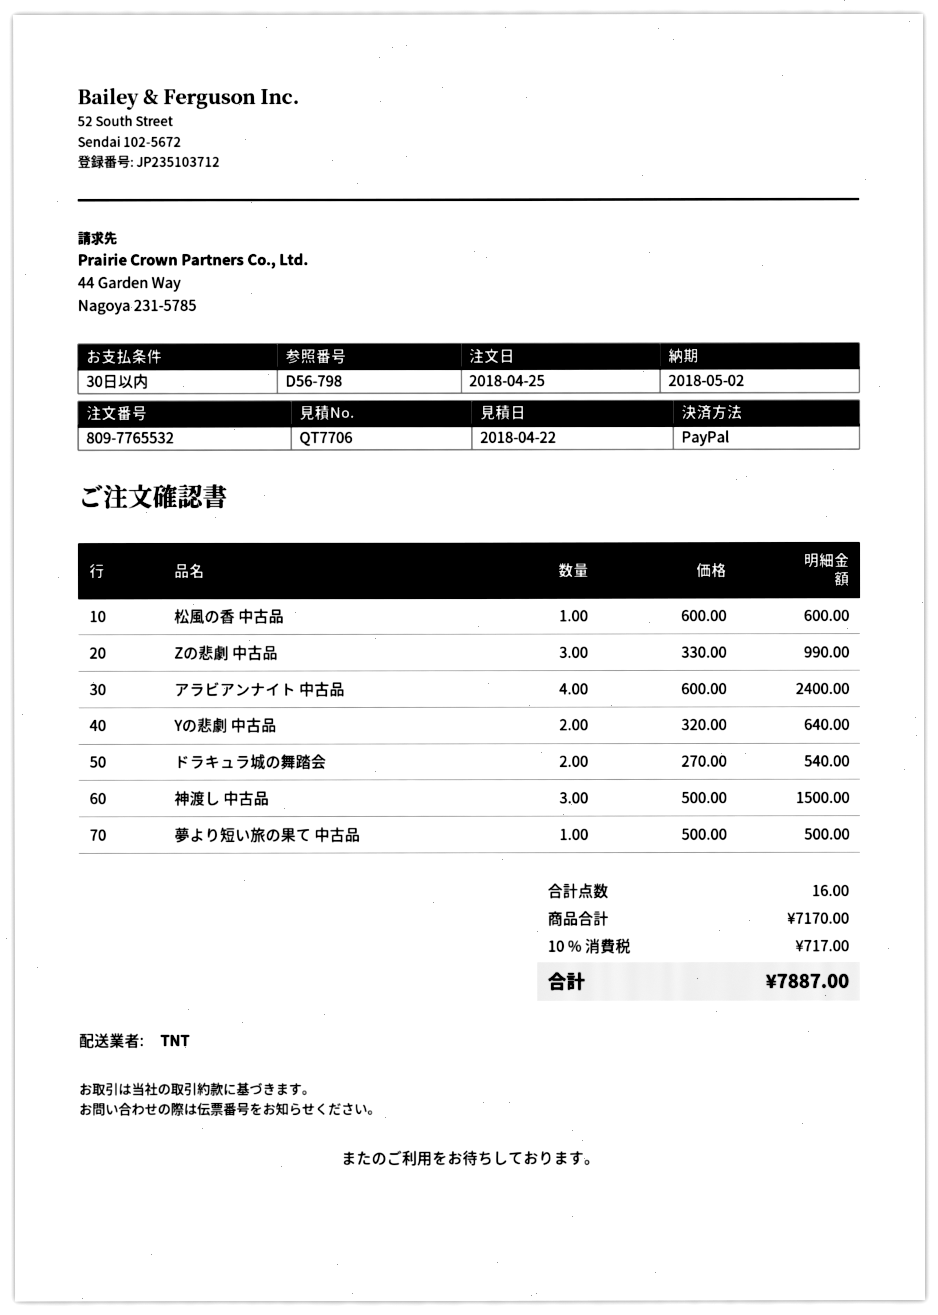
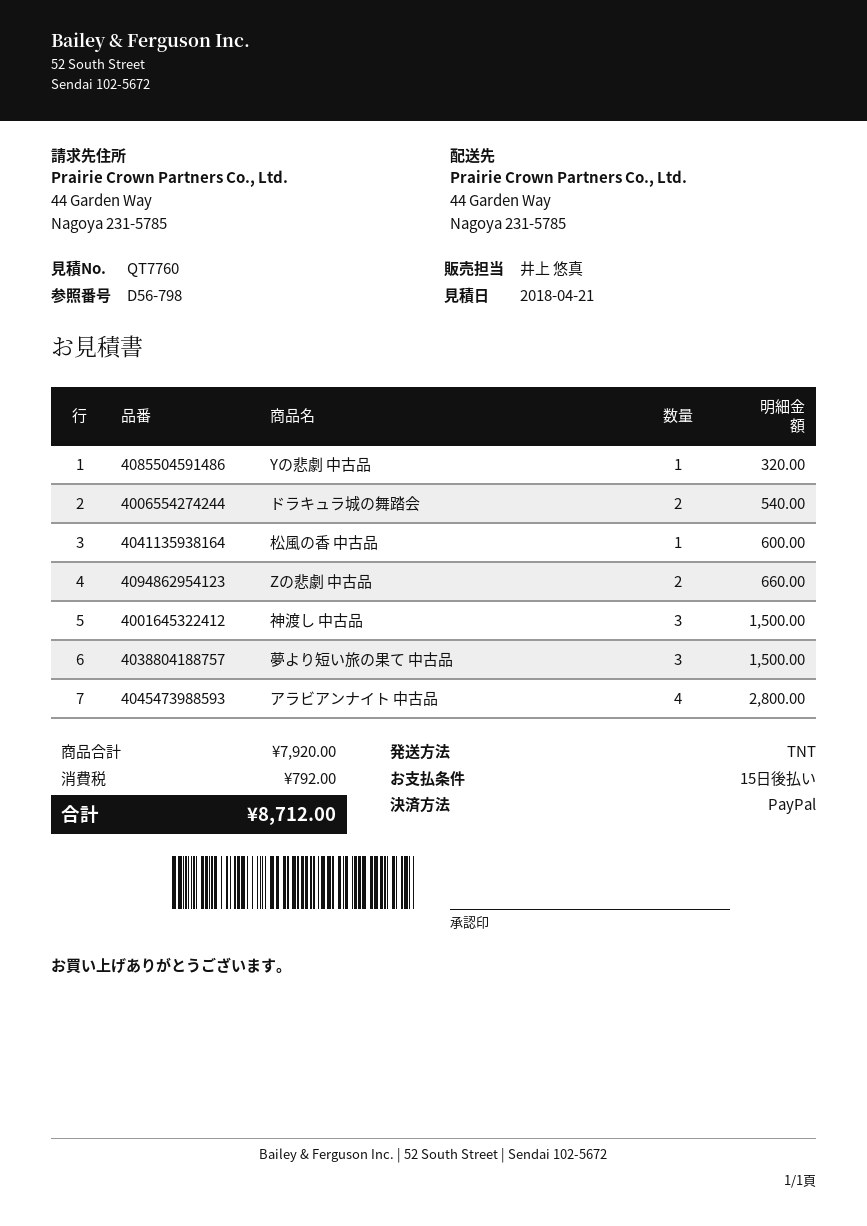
quote number: QT7706 -> QT7760
quote date: 2018-04-22 -> 2018-04-21
payment terms: 30 days -> 15 days
Zの悲劇 中古品: 3 for 990.00 -> 2 for 660.00
アラビアンナイト 中古品: 4 for 2400.00 -> 4 for 2800.00
Yの悲劇 中古品: 2 for 640.00 -> 1 for 320.00
夢より短い旅の果て 中古品: 1 for 500.00 -> 3 for 1500.00
subtotal: 7170.00 -> 7920.00
tax: 717.00 -> 792.00
total: 7887.00 -> 8712.00

